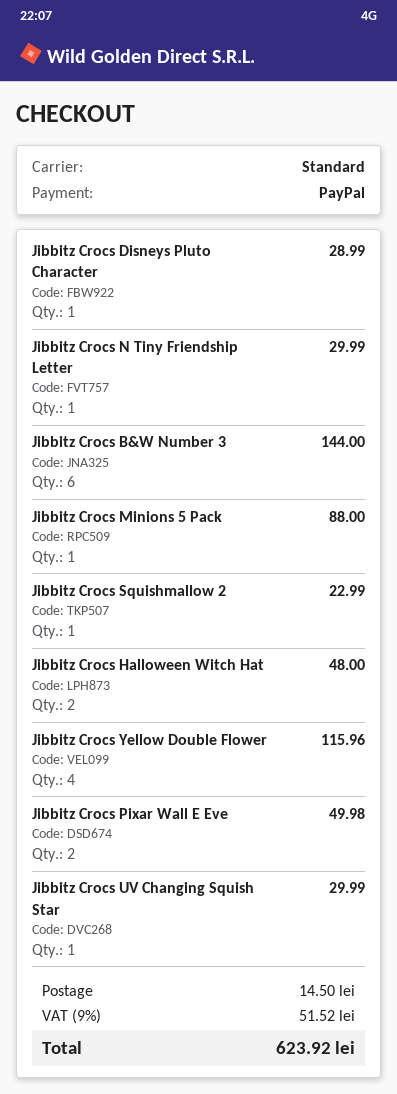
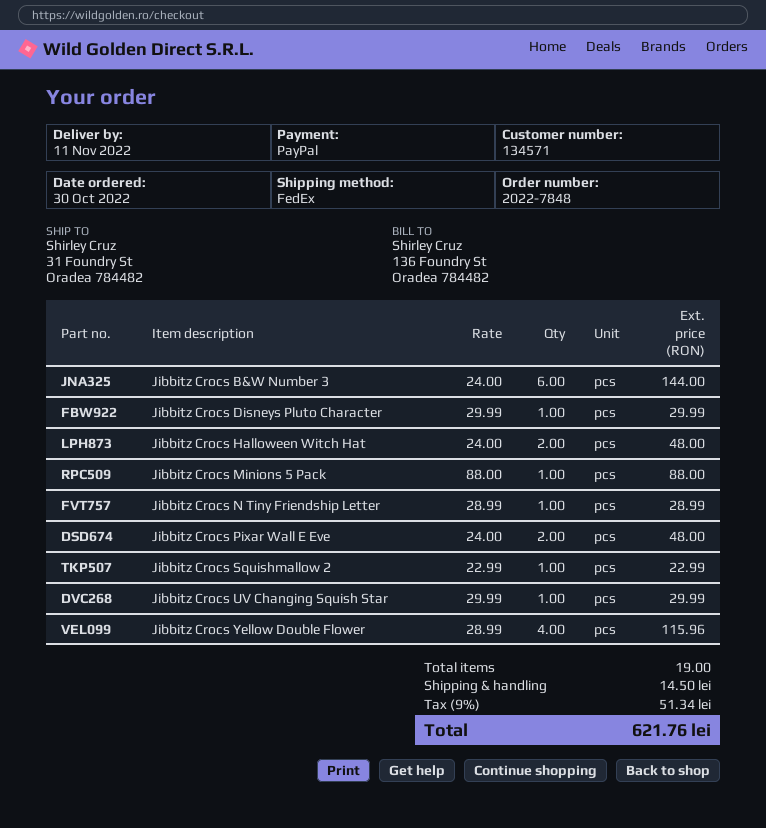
shipping method: standard -> FedEx
Jibbitz Crocs Disneys Pluto Character: 1 for 28.99 -> 1 for 29.99
Jibbitz Crocs N Tiny Friendship Letter: 1 for 29.99 -> 1 for 28.99
Jibbitz Crocs Pixar Wall E Eve: 2 for 49.98 -> 2 for 48.00
tax: 9% = 51.52 -> 9% = 51.34
total: 623.92 -> 621.76

